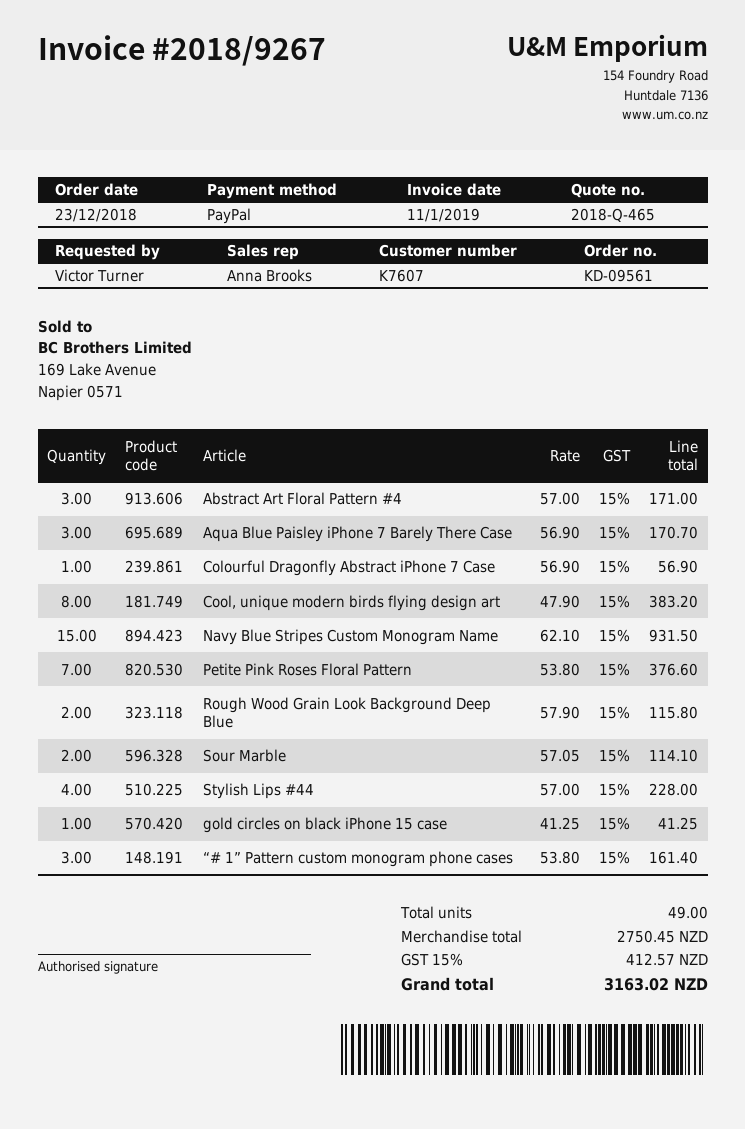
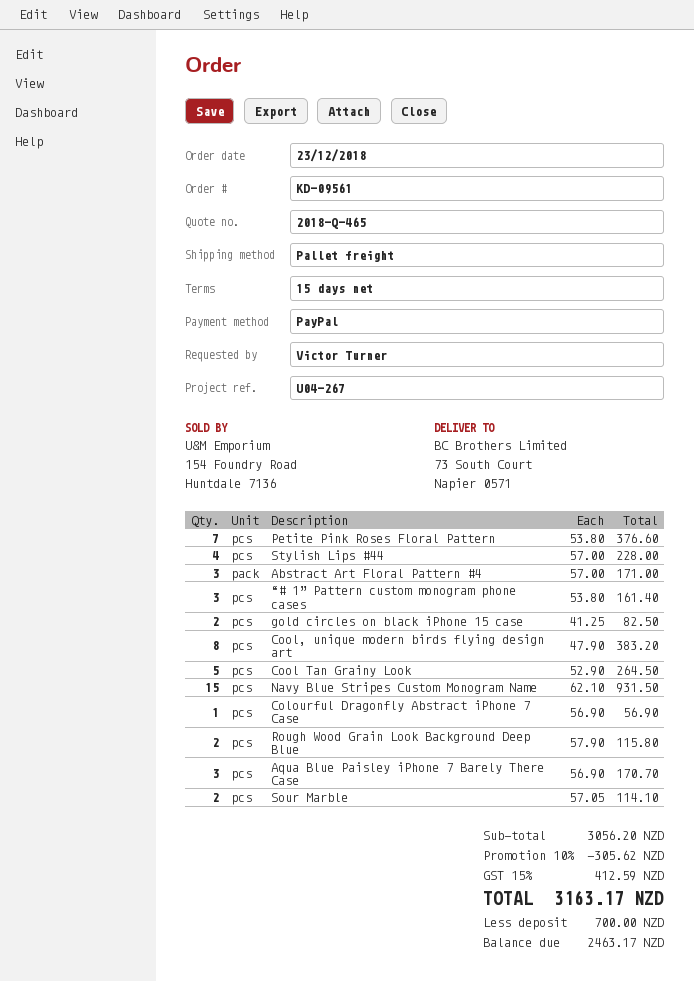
gold circles on black iPhone 15 case: 1 x 41.25 = 41.25 -> 2 x 41.25 = 82.50
Cool Tan Grainy Look: none -> 5 x 52.90 = 264.50
subtotal: 2750.45 -> 3056.20
discount: none -> 10% = 305.62
tax: 15% = 412.57 -> 15% = 412.59
total: 3163.02 -> 3163.17

